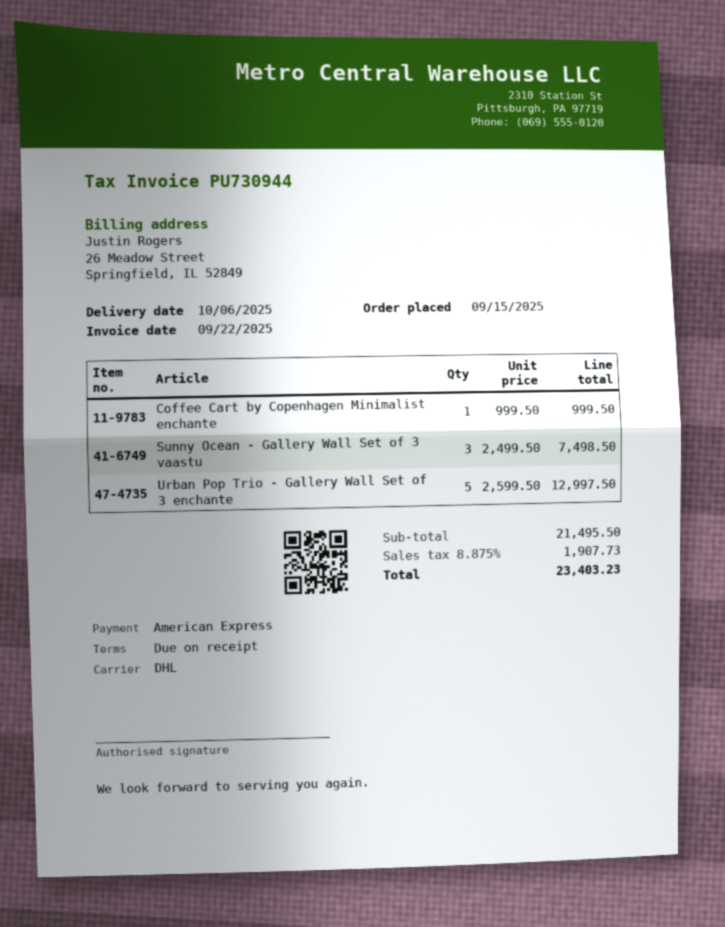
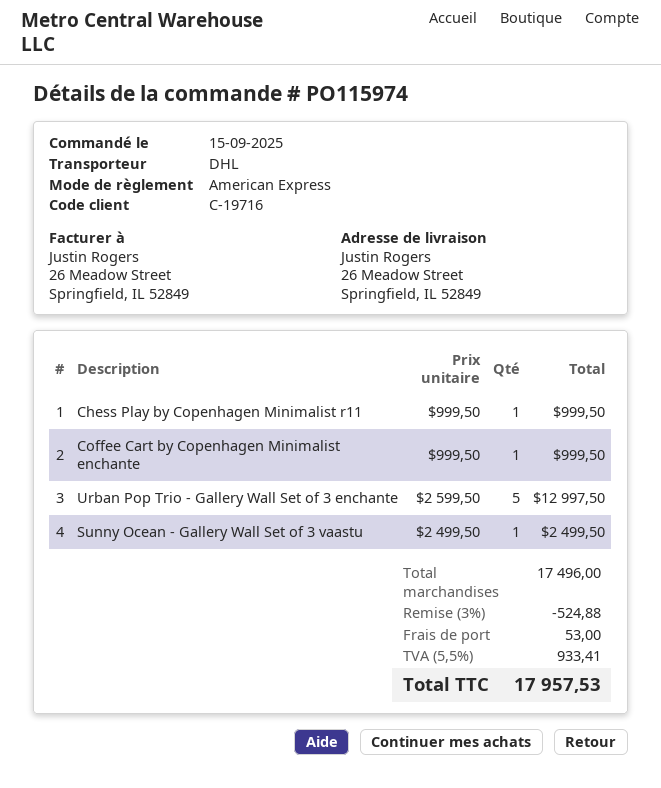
Sunny Ocean - Gallery Wall Set of 3 vaastu: 3 x 2499.50 = 7498.50 -> 1 x 2499.50 = 2499.50
Chess Play by Copenhagen Minimalist r11: none -> 1 x 999.50 = 999.50
subtotal: 21495.50 -> 17496.00
discount: none -> 3% = 524.88
shipping: none -> 53.00
tax: 8.875% = 1907.73 -> 5.5% = 933.41
total: 23403.23 -> 17957.53

